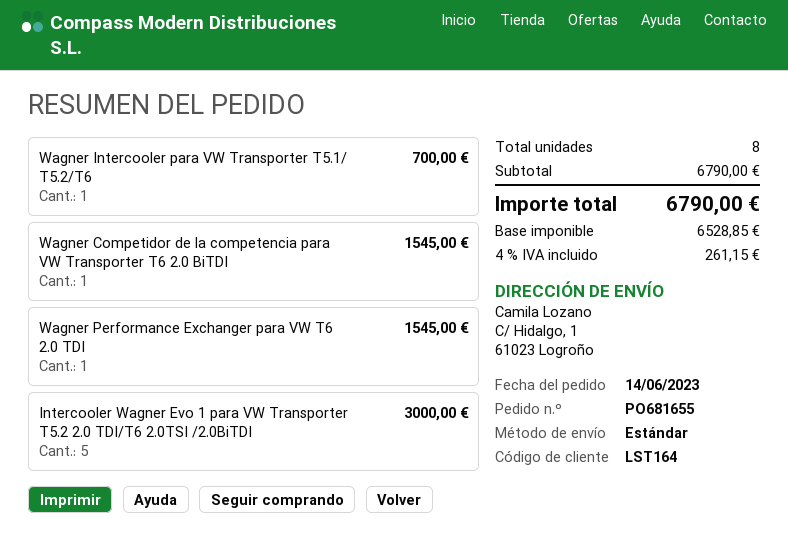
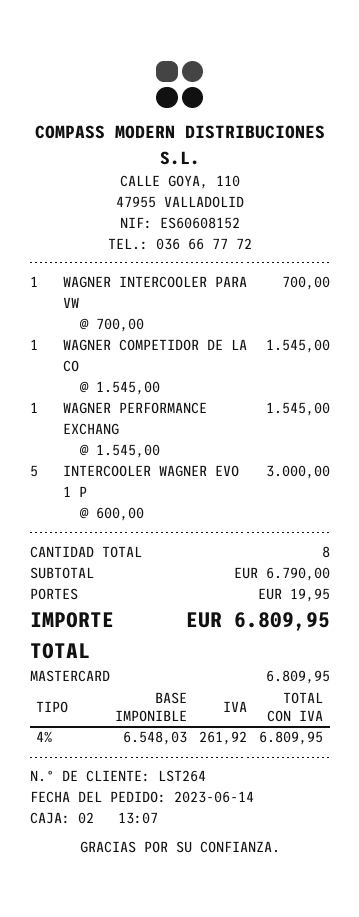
customer number: LST164 -> LST264
shipping: none -> 19.95
net: 6528.85 -> 6548.03
tax: 4% = 261.15 -> 4% = 261.92
total: 6790.00 -> 6809.95

